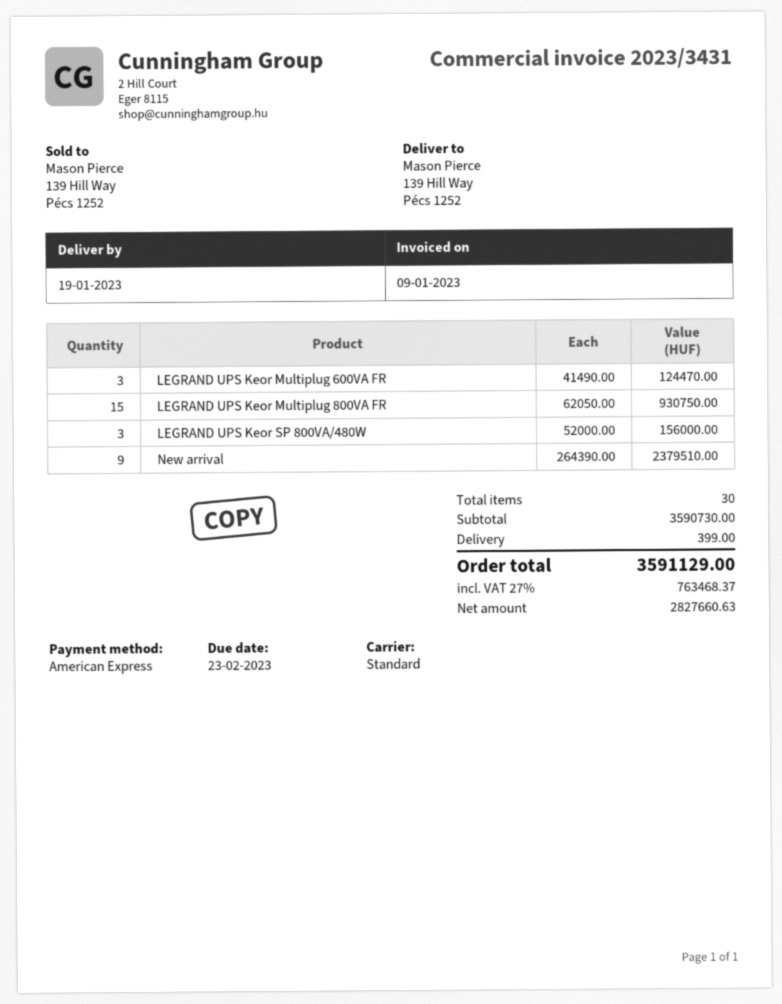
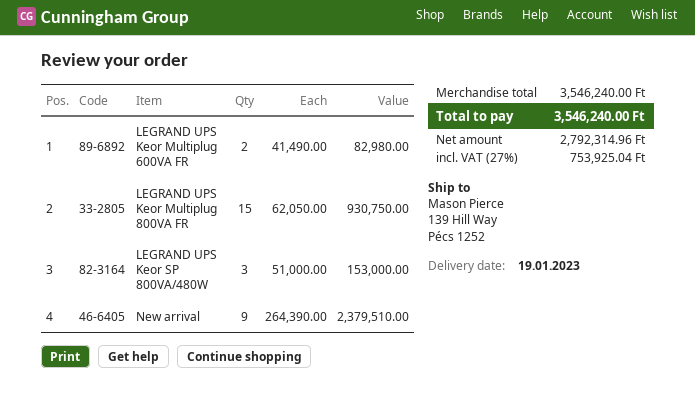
LEGRAND UPS Keor Multiplug 600VA FR: 3 x 41490.00 = 124470.00 -> 2 x 41490.00 = 82980.00
LEGRAND UPS Keor SP 800VA/480W: 3 x 52000.00 = 156000.00 -> 3 x 51000.00 = 153000.00
subtotal: 3590730.00 -> 3546240.00
shipping: 399.00 -> none
net: 2827660.63 -> 2792314.96
tax: 27% = 763468.37 -> 27% = 753925.04
total: 3591129.00 -> 3546240.00

